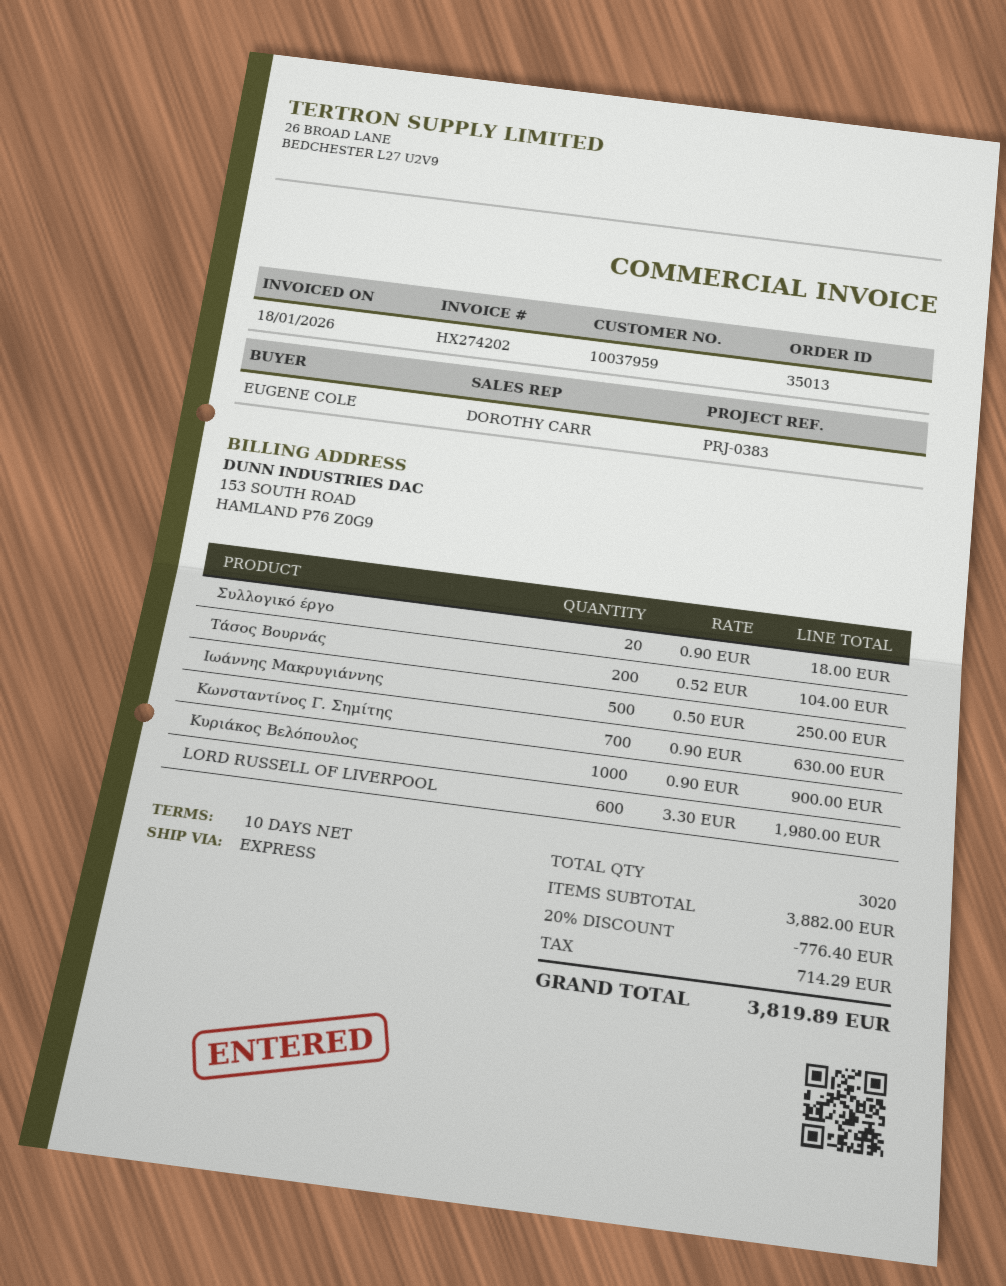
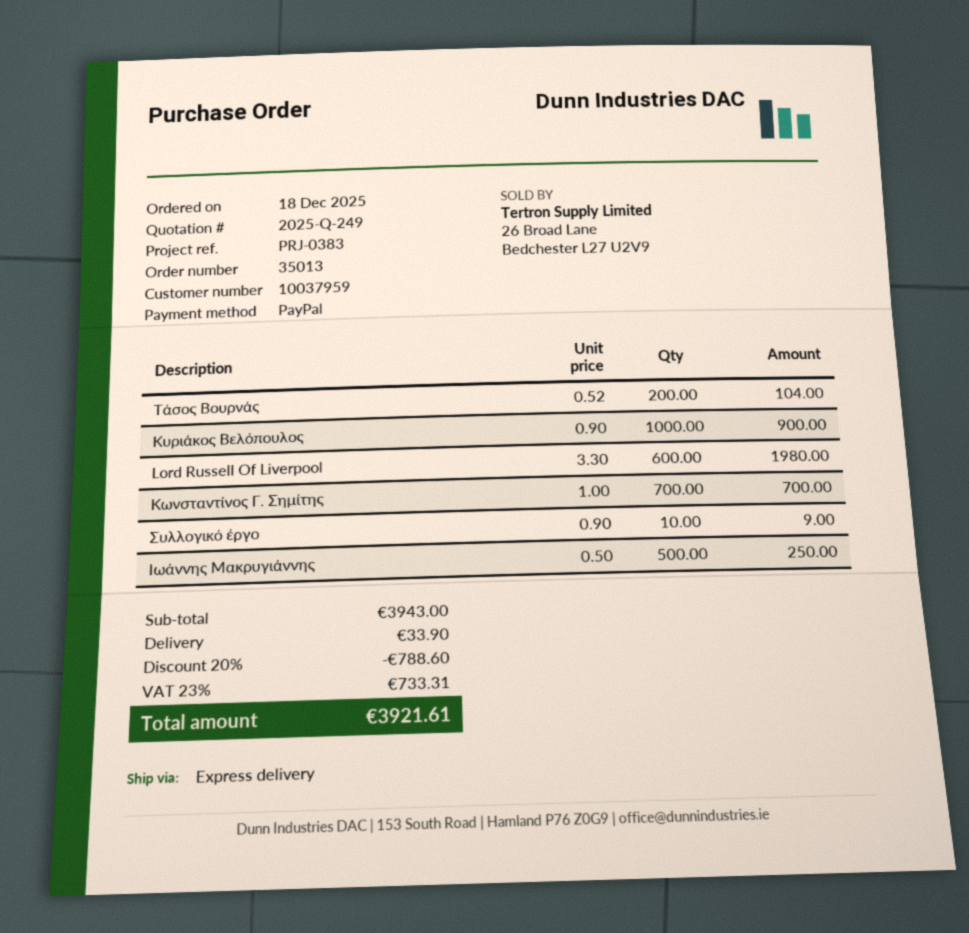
Συλλογικό έργο: 20 x 0.90 = 18.00 -> 10 x 0.90 = 9.00
Κωνσταντίνος Γ. Σημίτης: 700 x 0.90 = 630.00 -> 700 x 1.00 = 700.00
subtotal: 3882.00 -> 3943.00
discount: 20% = 776.40 -> 20% = 788.60
shipping: none -> 33.90
tax: 714.29 -> 733.31
total: 3819.89 -> 3921.61

